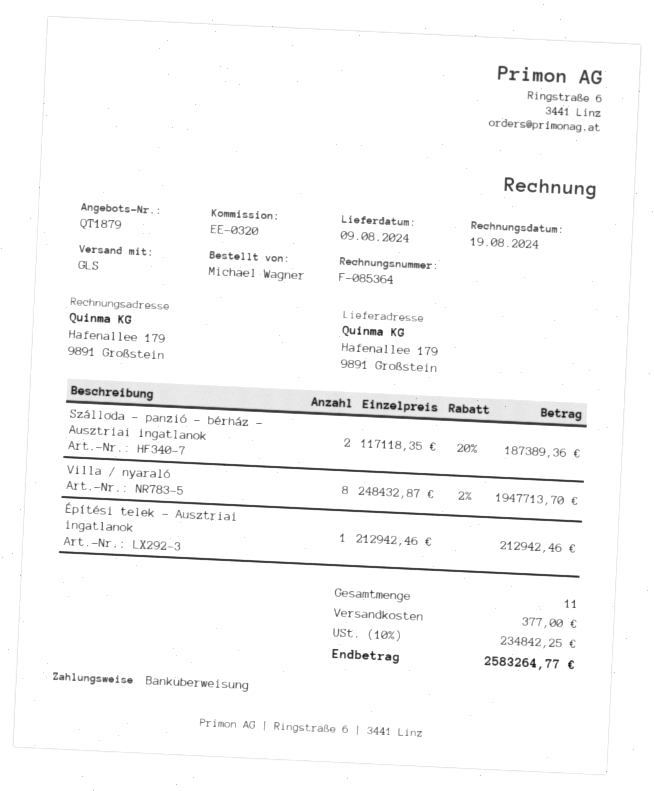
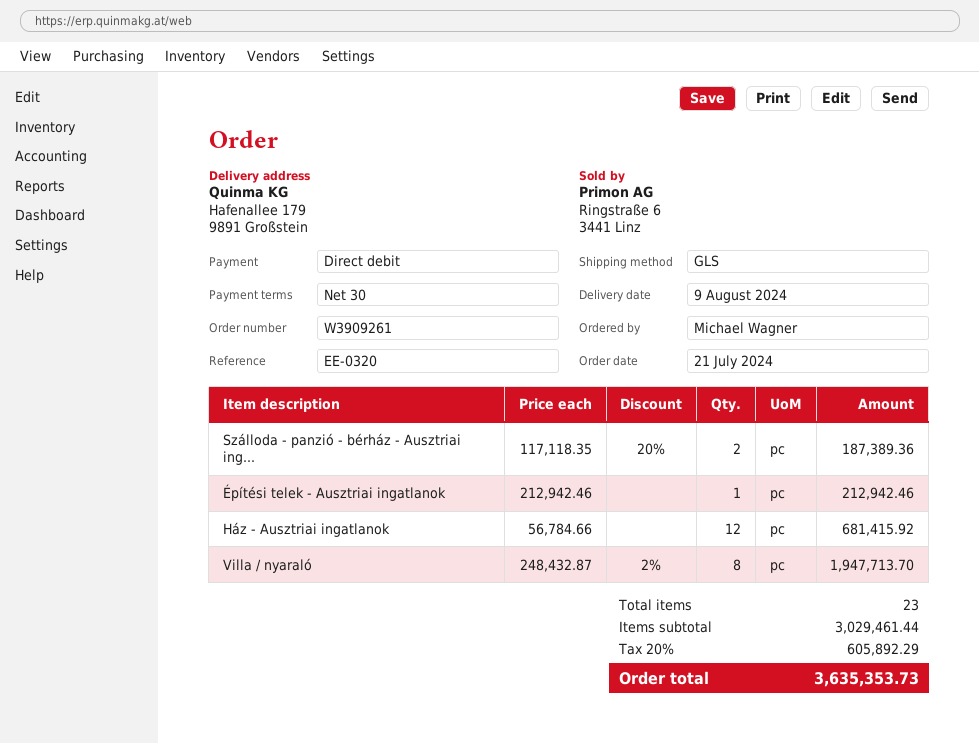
payment method: bank transfer -> direct debit
Ház - Ausztriai ingatlanok: none -> 12 x 56784.66 = 681415.92
total quantity: 11 -> 23
shipping: 377.00 -> none
tax: 10% = 234842.25 -> 20% = 605892.29
total: 2583264.77 -> 3635353.73

